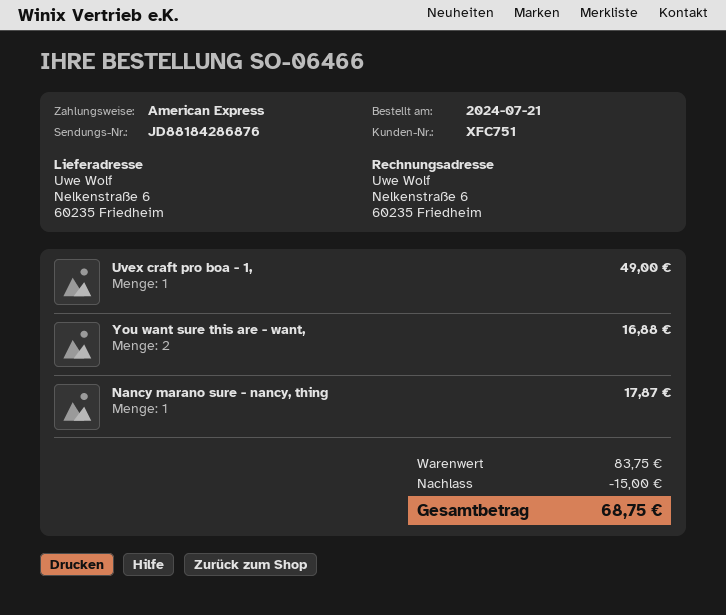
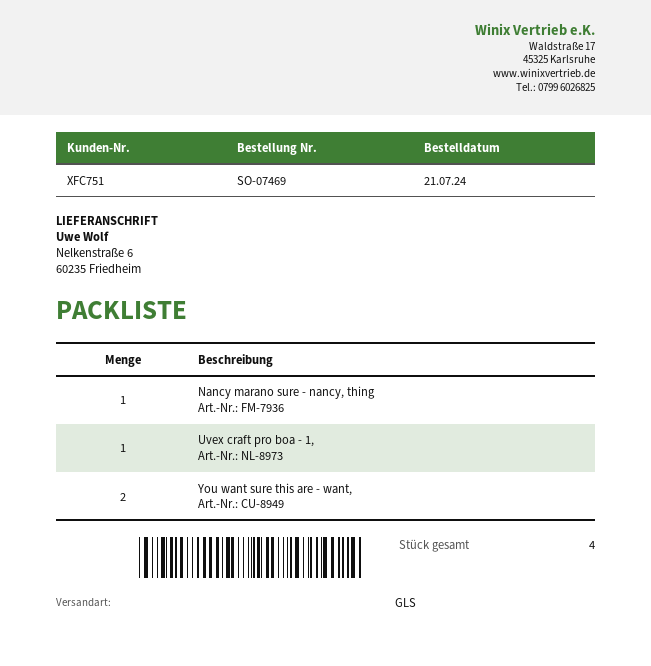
order number: SO-06466 -> SO-07469

